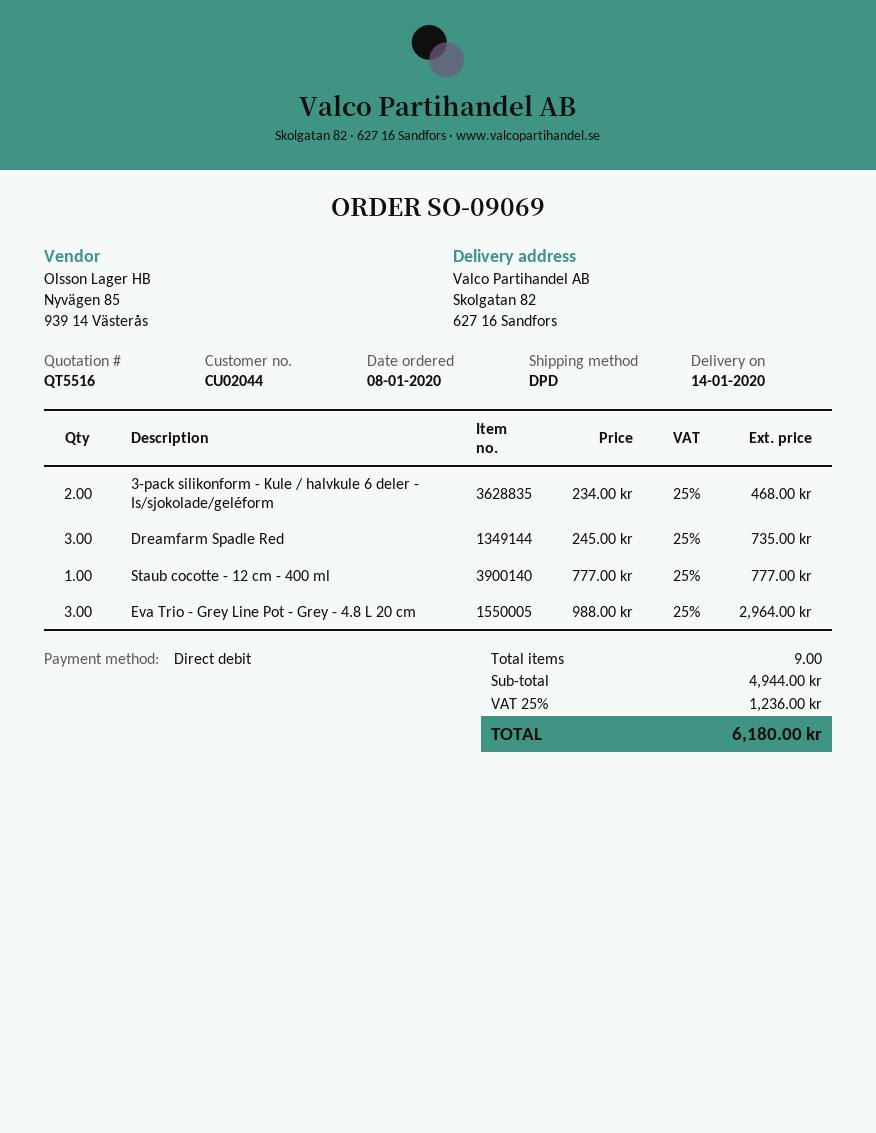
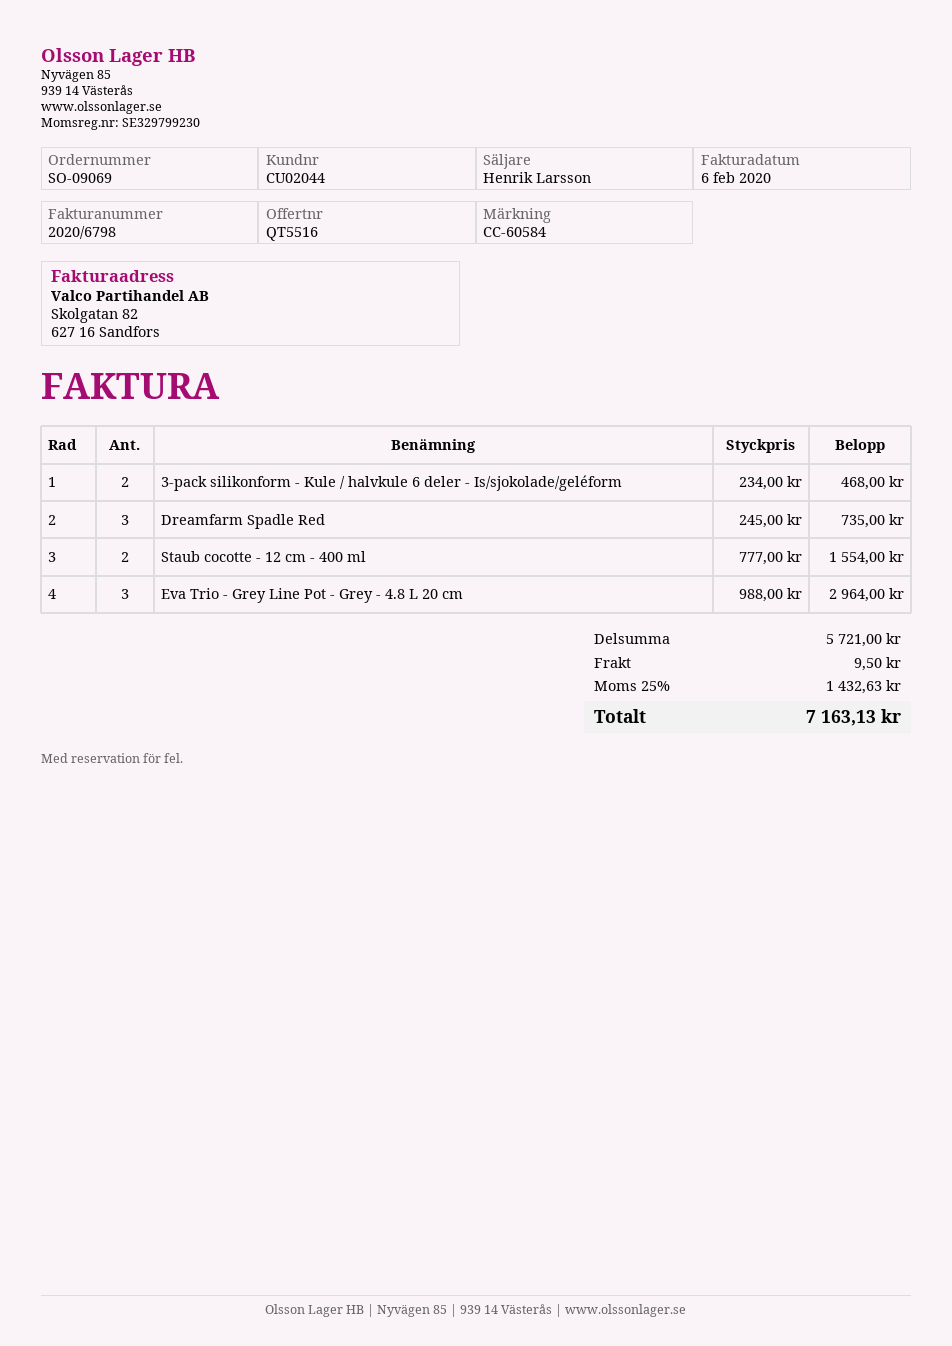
Staub cocotte - 12 cm - 400 ml: 1 x 777.00 = 777.00 -> 2 x 777.00 = 1554.00
subtotal: 4944.00 -> 5721.00
shipping: none -> 9.50
tax: 25% = 1236.00 -> 25% = 1432.63
total: 6180.00 -> 7163.13

